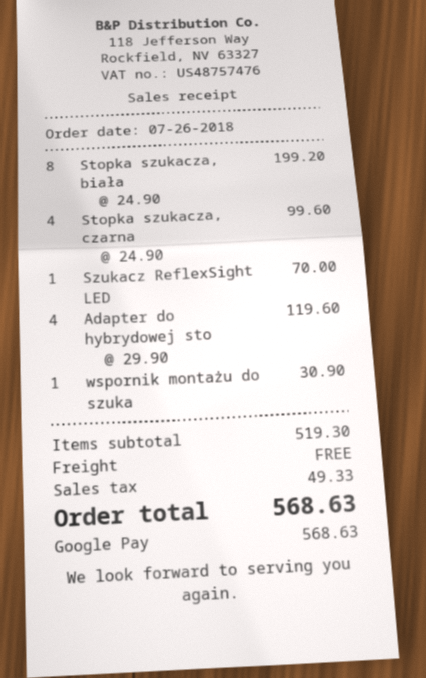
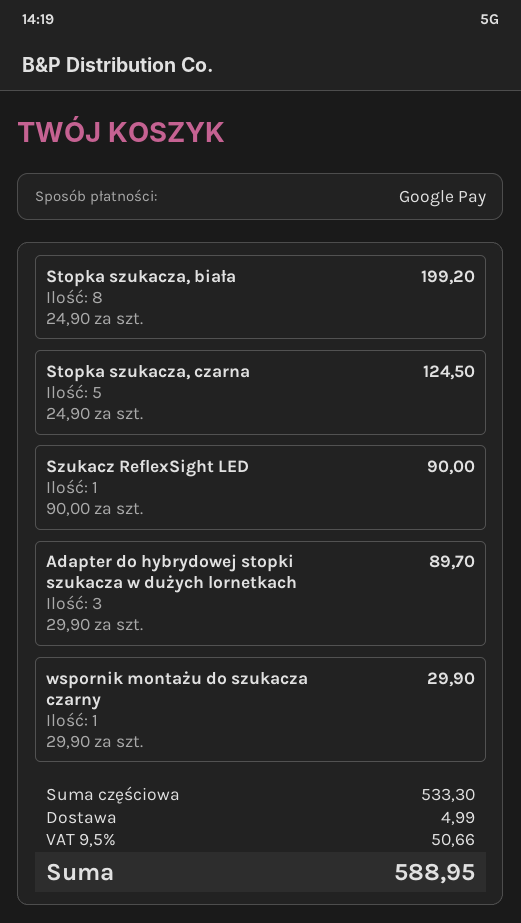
Stopka szukacza, czarna: 4 x 24.90 = 99.60 -> 5 x 24.90 = 124.50
Szukacz ReflexSight LED: 1 x 70.00 = 70.00 -> 1 x 90.00 = 90.00
Adapter do hybrydowej sto: 4 x 29.90 = 119.60 -> 3 x 29.90 = 89.70
wspornik montażu do szuka: 1 x 30.90 = 30.90 -> 1 x 29.90 = 29.90
subtotal: 519.30 -> 533.30
shipping: 0.00 -> 4.99
tax: 49.33 -> 50.66
total: 568.63 -> 588.95

